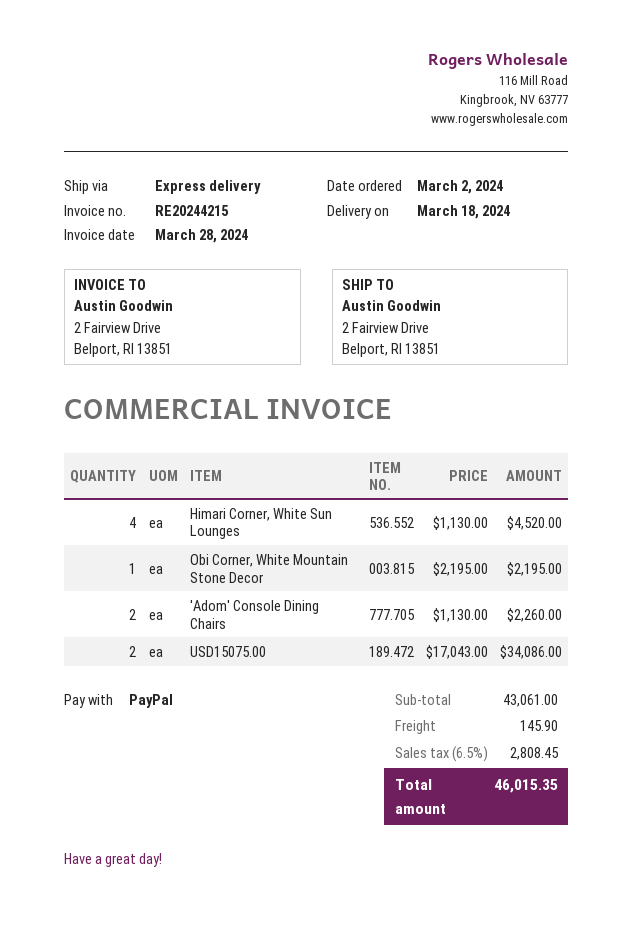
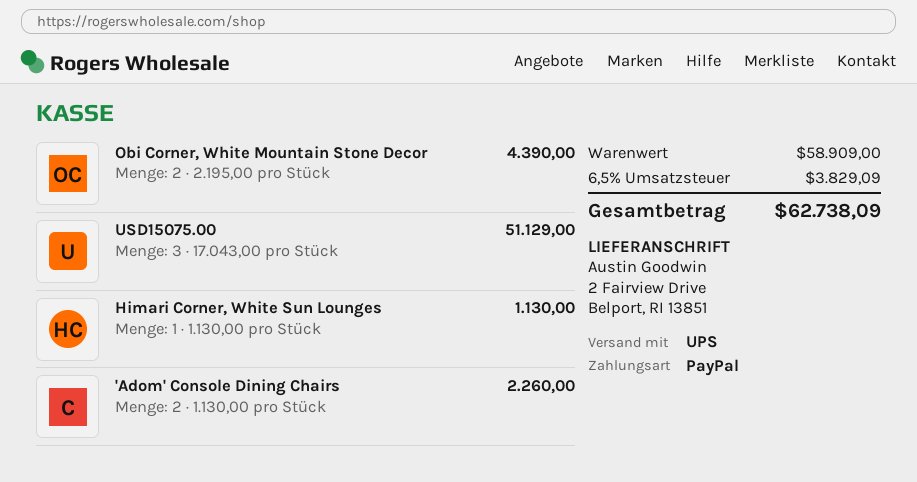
shipping method: express -> UPS
Himari Corner, White Sun Lounges: 4 x 1130.00 = 4520.00 -> 1 x 1130.00 = 1130.00
Obi Corner, White Mountain Stone Decor: 1 x 2195.00 = 2195.00 -> 2 x 2195.00 = 4390.00
USD15075.00: 2 x 17043.00 = 34086.00 -> 3 x 17043.00 = 51129.00
subtotal: 43061.00 -> 58909.00
shipping: 145.90 -> none
tax: 6.5% = 2808.45 -> 6.5% = 3829.09
total: 46015.35 -> 62738.09

